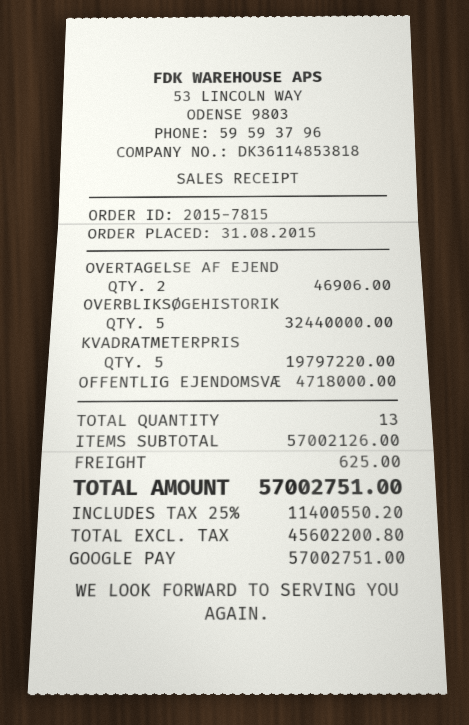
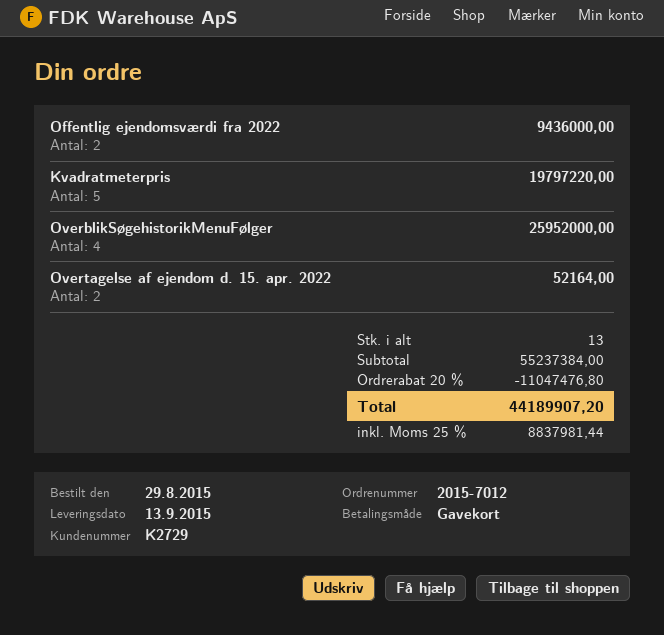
order number: 2015-7815 -> 2015-7012
order date: 2015-08-31 -> 2015-08-29
payment method: Google Pay -> gift card
OVERTAGELSE AF EJEND: 2 for 46906.00 -> 2 for 52164.00
OVERBLIKSØGEHISTORIK: 5 for 32440000.00 -> 4 for 25952000.00
OFFENTLIG EJENDOMSVÆ: 1 for 4718000.00 -> 2 for 9436000.00
subtotal: 57002126.00 -> 55237384.00
discount: none -> 20% = 11047476.80
shipping: 625.00 -> none
tax: 25% = 11400550.20 -> 25% = 8837981.44
total: 57002751.00 -> 44189907.20

